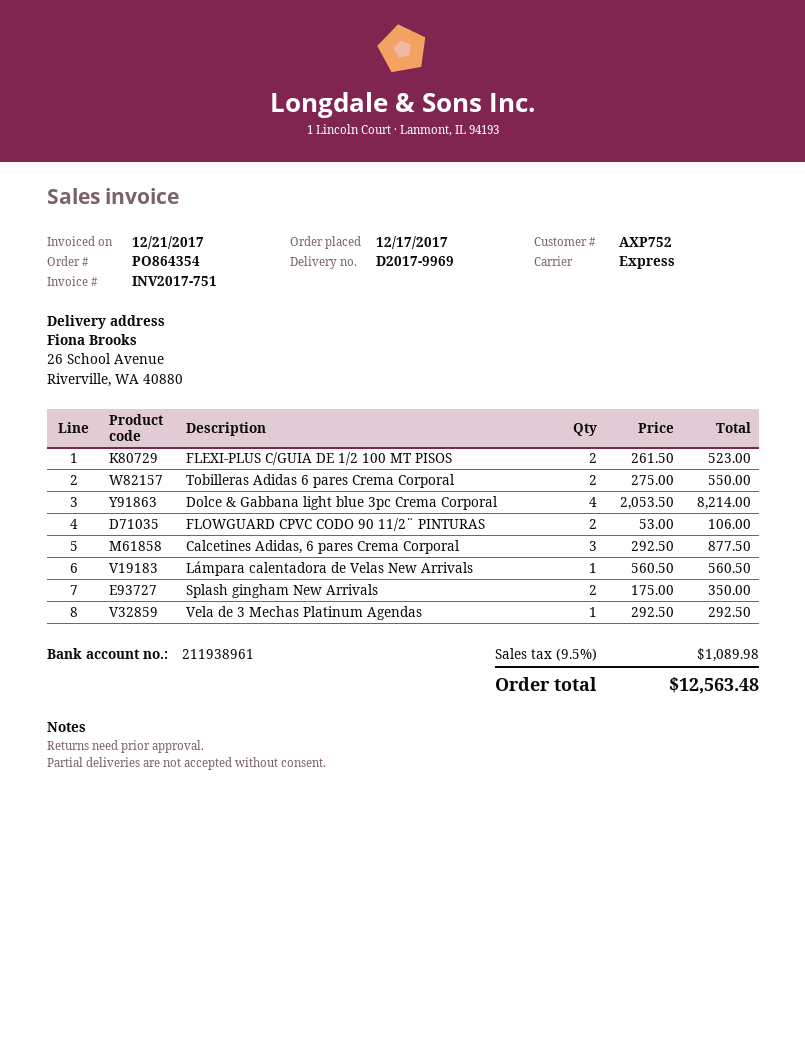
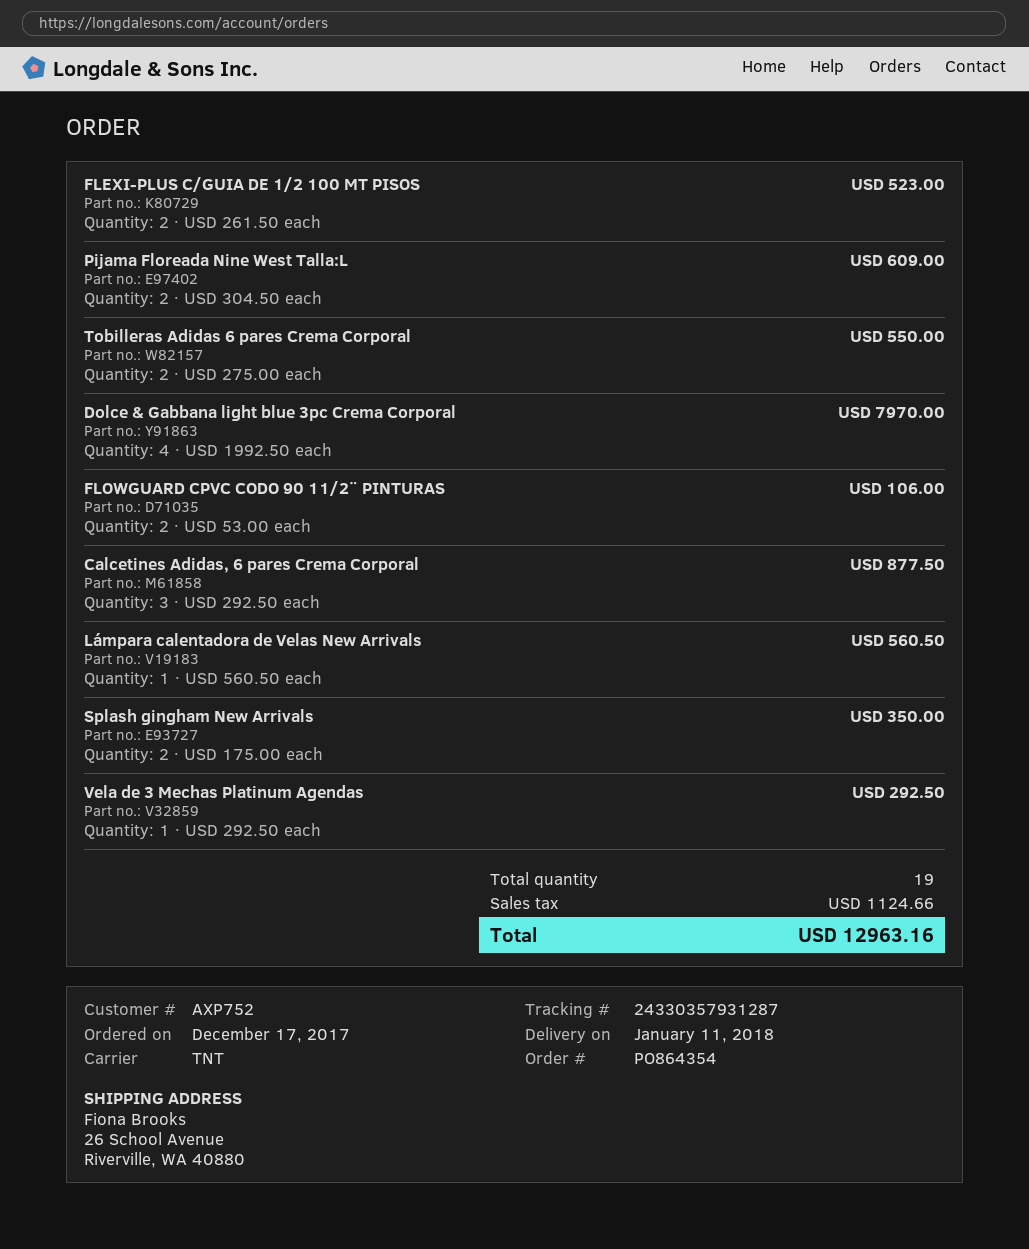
shipping method: express -> TNT
Dolce & Gabbana light blue 3pc Crema Corporal: 4 x 2053.50 = 8214.00 -> 4 x 1992.50 = 7970.00
Pijama Floreada Nine West Talla:L: none -> 2 x 304.50 = 609.00
tax: 1089.98 -> 1124.66
total: 12563.48 -> 12963.16

